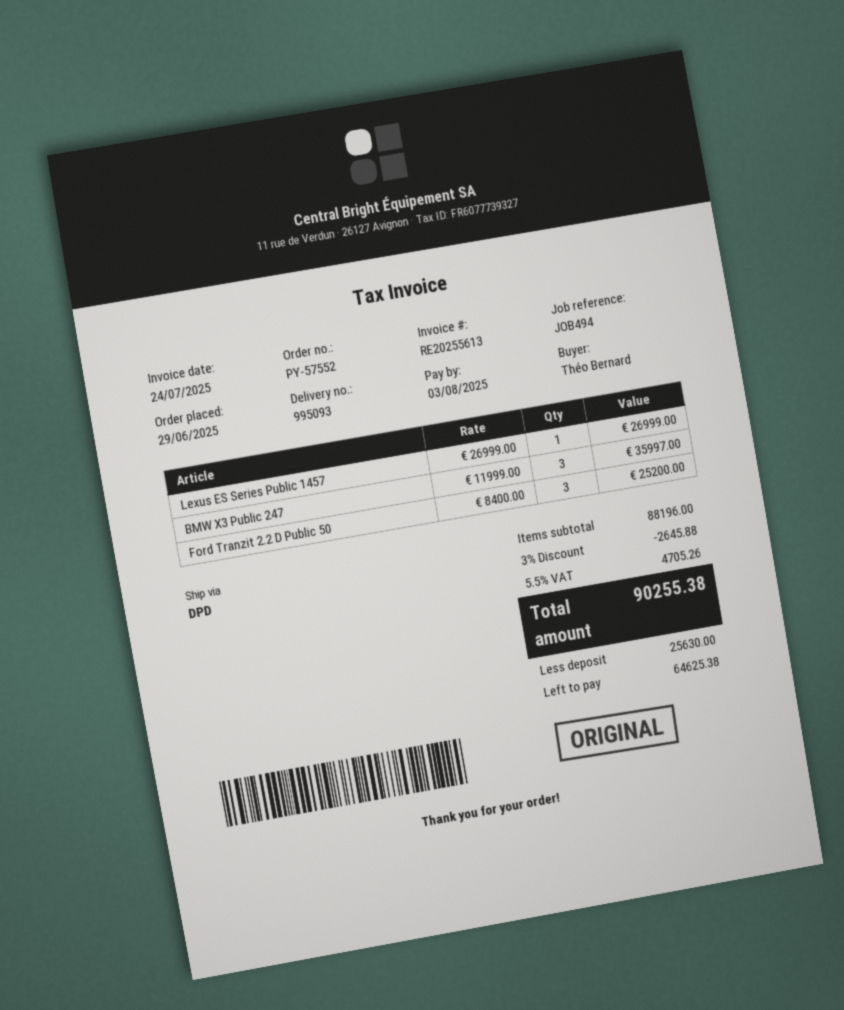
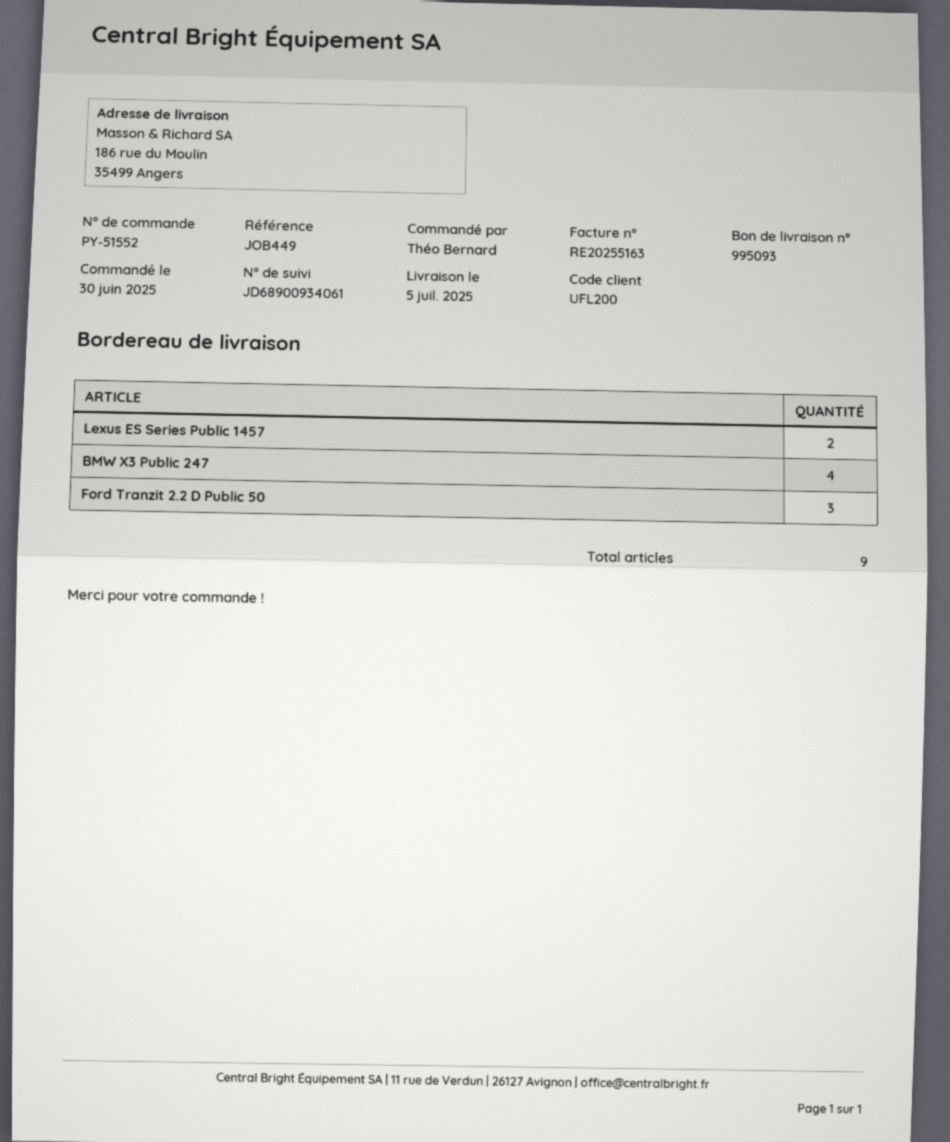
order number: PY-57552 -> PY-51552
order date: 2025-06-29 -> 2025-06-30
invoice number: RE20255613 -> RE20255163
reference: JOB494 -> JOB449
Lexus ES Series Public 1457: 1 -> 2
BMW X3 Public 247: 3 -> 4

